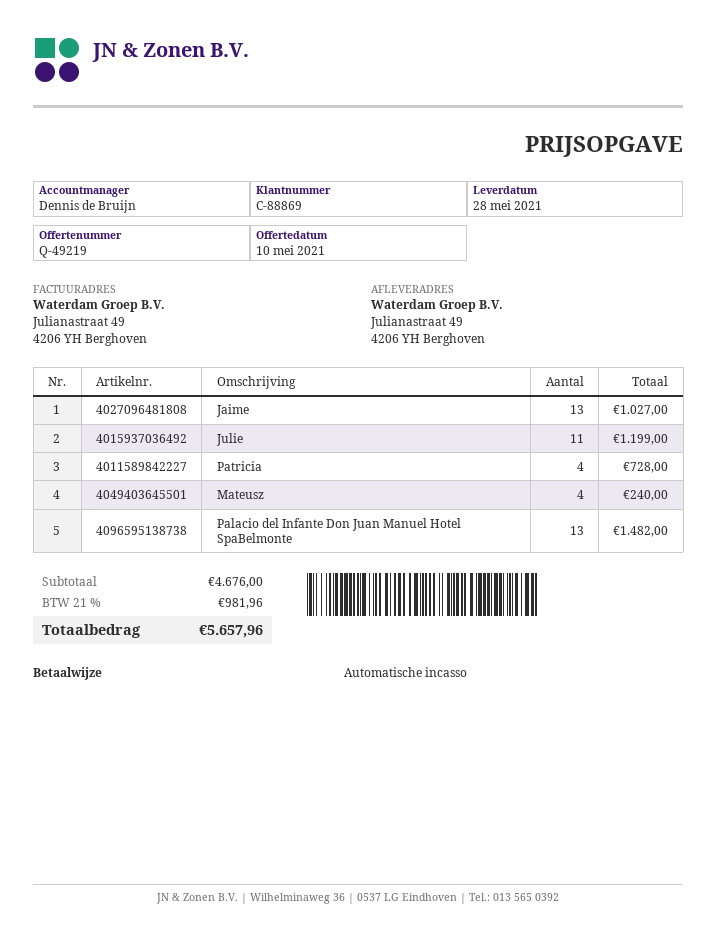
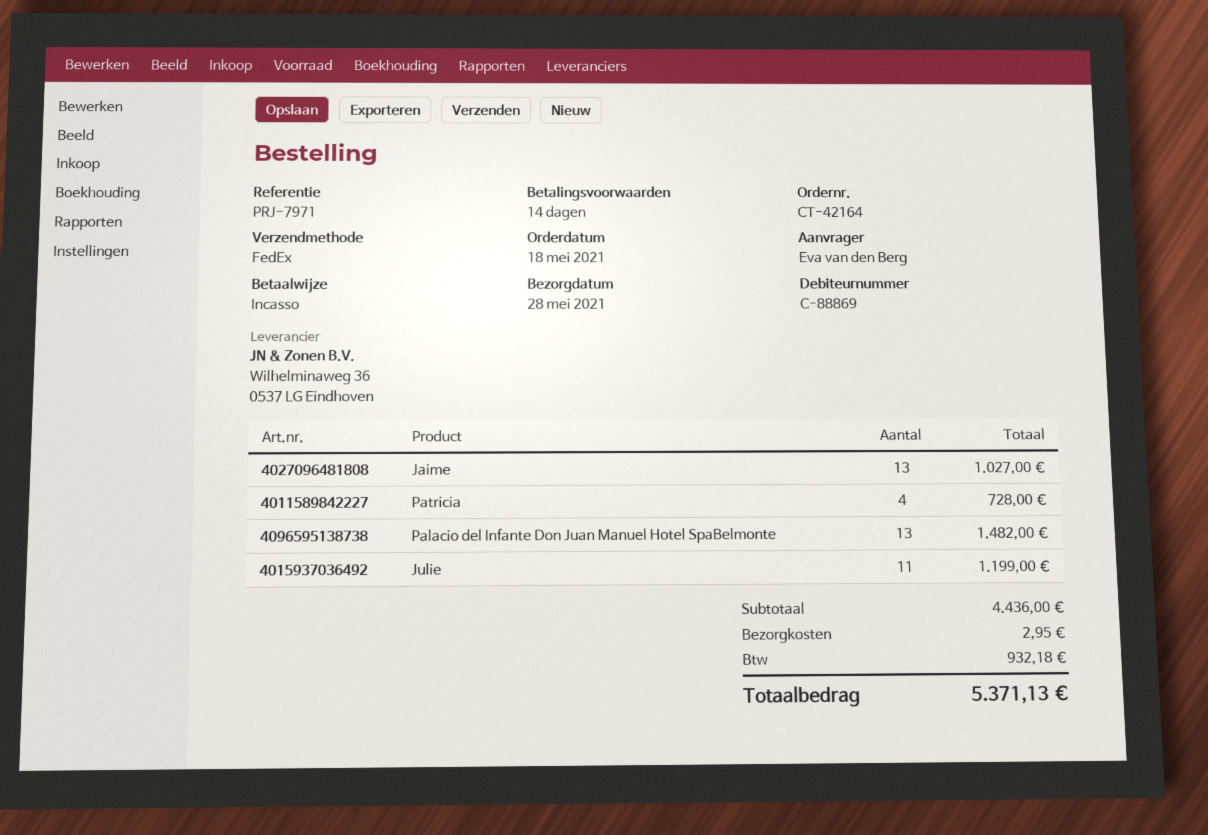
Mateusz: 4 for 240.00 -> none
subtotal: 4676.00 -> 4436.00
shipping: none -> 2.95
tax: 981.96 -> 932.18
total: 5657.96 -> 5371.13

